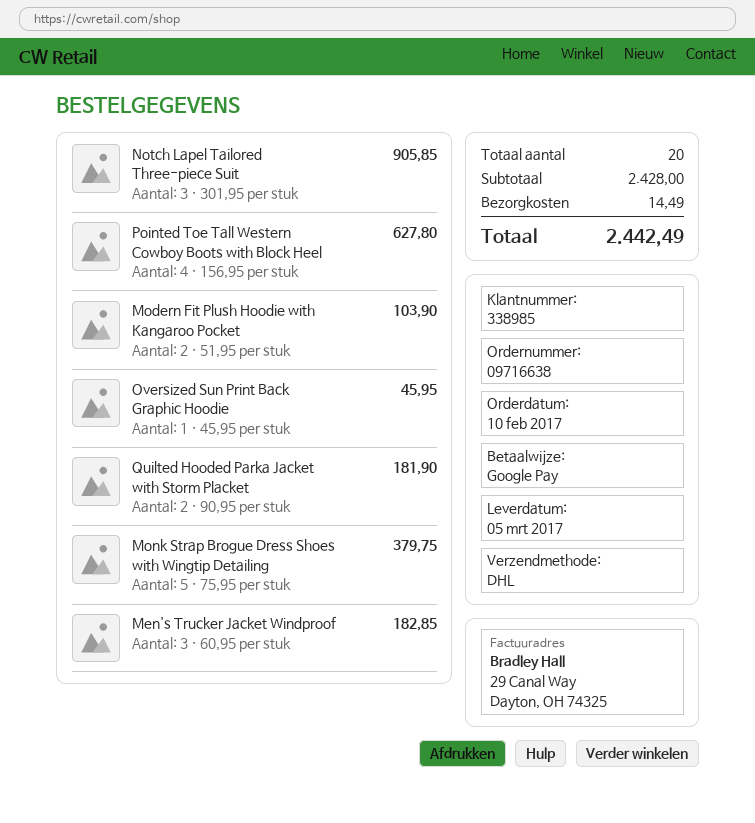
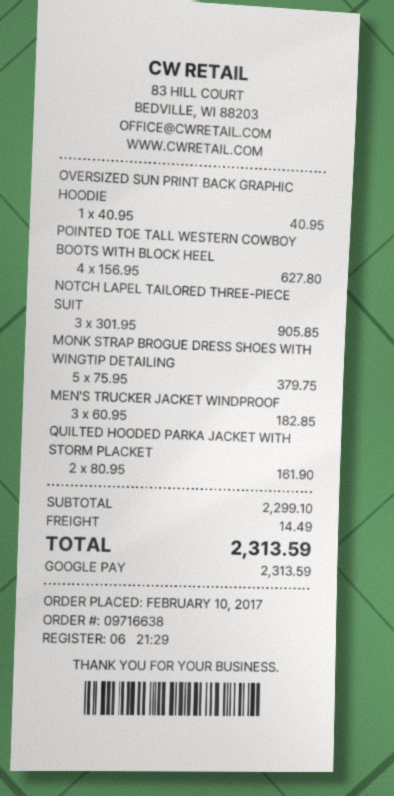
Modern Fit Plush Hoodie with Kangaroo Pocket: 2 x 51.95 = 103.90 -> none
Oversized Sun Print Back Graphic Hoodie: 1 x 45.95 = 45.95 -> 1 x 40.95 = 40.95
Quilted Hooded Parka Jacket with Storm Placket: 2 x 90.95 = 181.90 -> 2 x 80.95 = 161.90
subtotal: 2428.00 -> 2299.10
total: 2442.49 -> 2313.59

